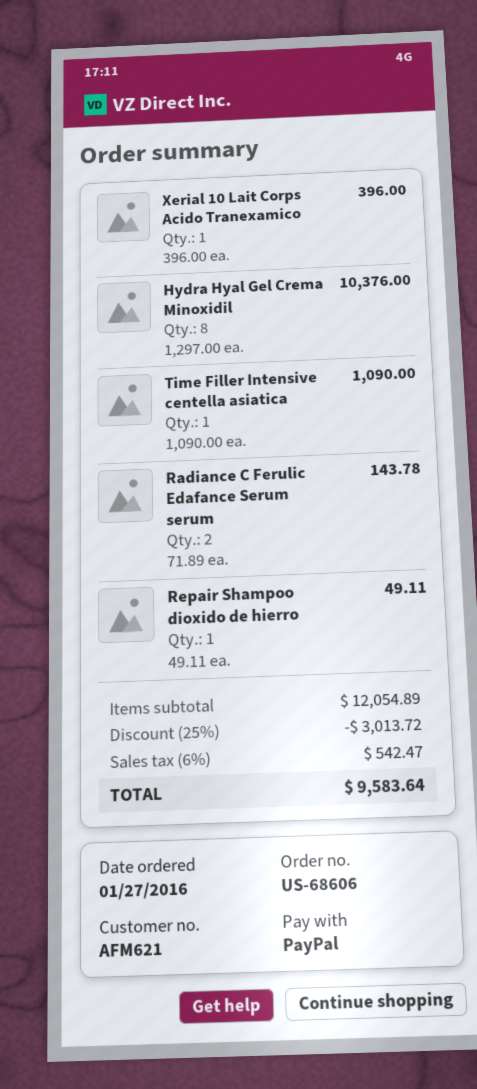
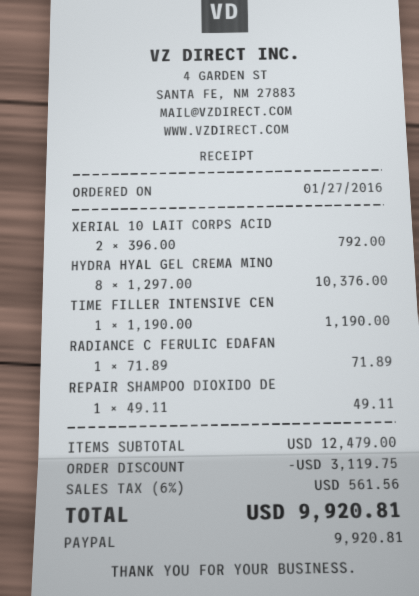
Xerial 10 Lait Corps Acido Tranexamico: 1 x 396.00 = 396.00 -> 2 x 396.00 = 792.00
Time Filler Intensive centella asiatica: 1 x 1090.00 = 1090.00 -> 1 x 1190.00 = 1190.00
Radiance C Ferulic Edafance Serum serum: 2 x 71.89 = 143.78 -> 1 x 71.89 = 71.89
subtotal: 12054.89 -> 12479.00
discount: 3013.72 -> 3119.75
tax: 6% = 542.47 -> 6% = 561.56
total: 9583.64 -> 9920.81

